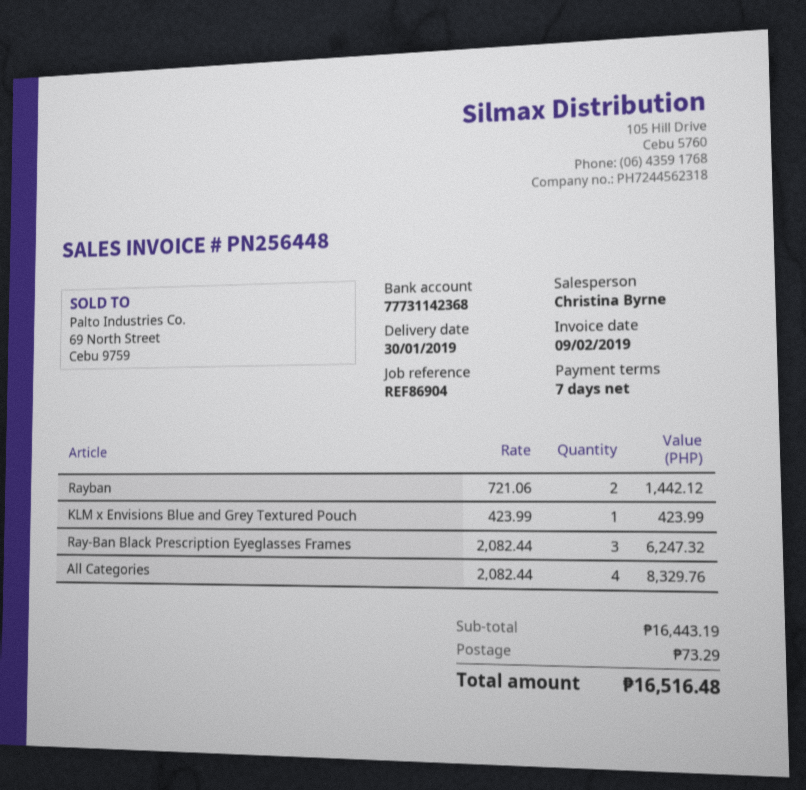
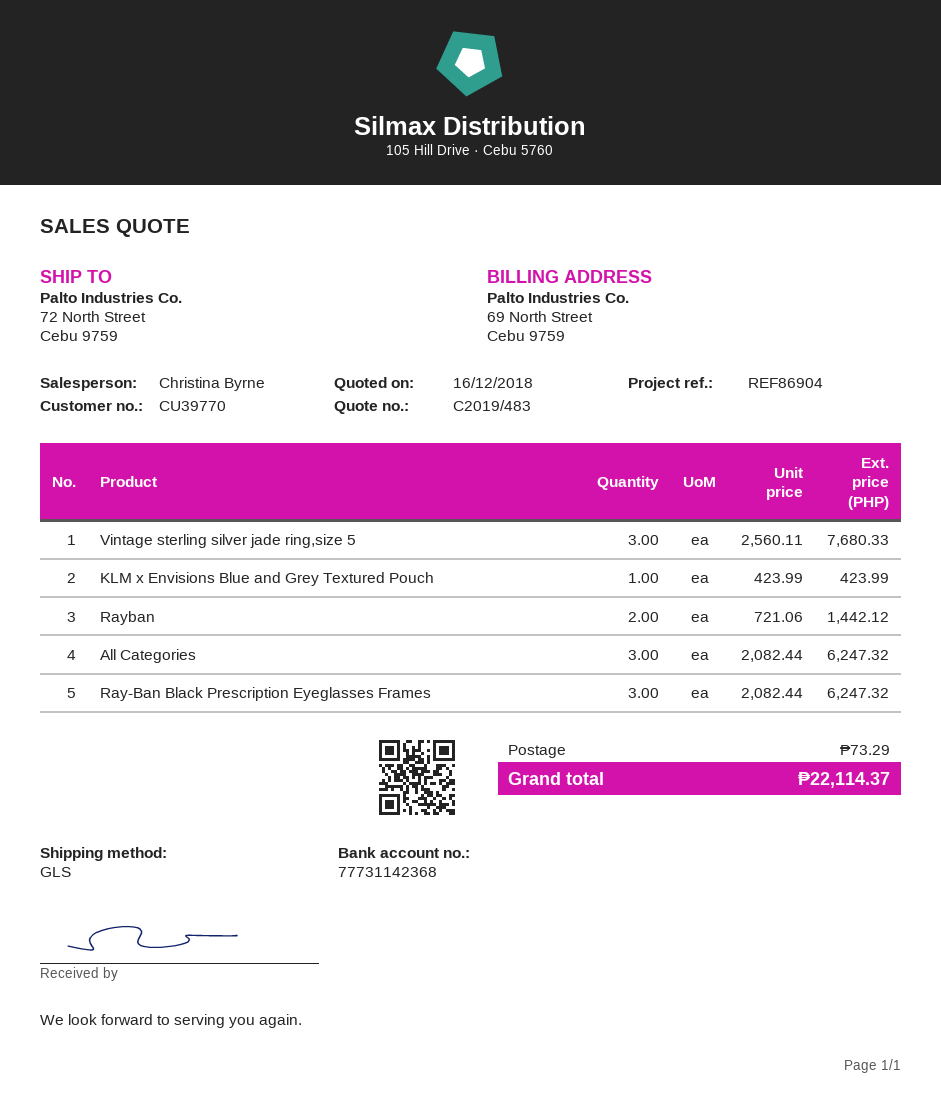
All Categories: 4 x 2082.44 = 8329.76 -> 3 x 2082.44 = 6247.32
Vintage sterling silver jade ring,size 5: none -> 3 x 2560.11 = 7680.33
total: 16516.48 -> 22114.37

